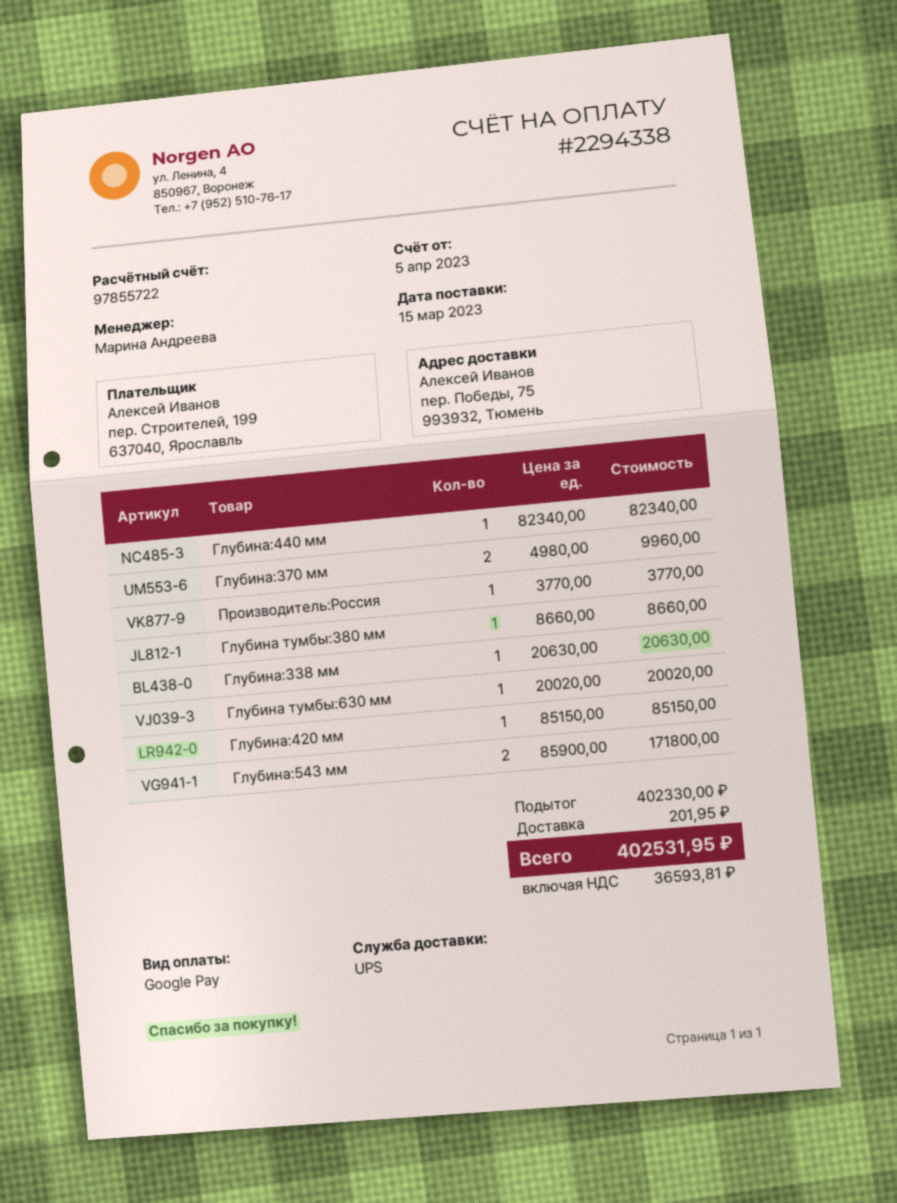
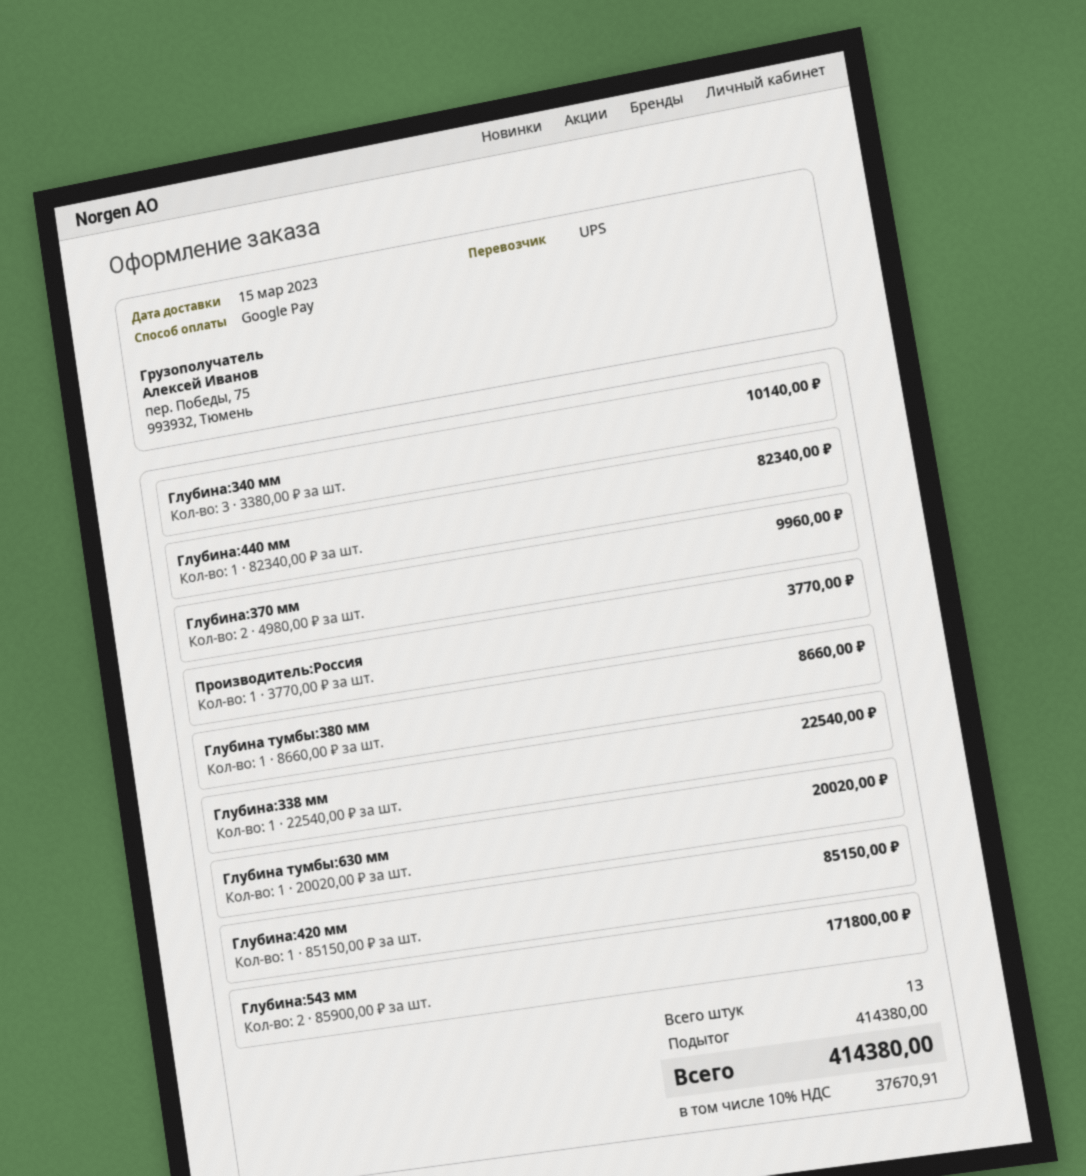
Глубина:338 мм: 1 x 20630.00 = 20630.00 -> 1 x 22540.00 = 22540.00
Глубина:340 мм: none -> 3 x 3380.00 = 10140.00
subtotal: 402330.00 -> 414380.00
shipping: 201.95 -> none
tax: 36593.81 -> 37670.91
total: 402531.95 -> 414380.00

